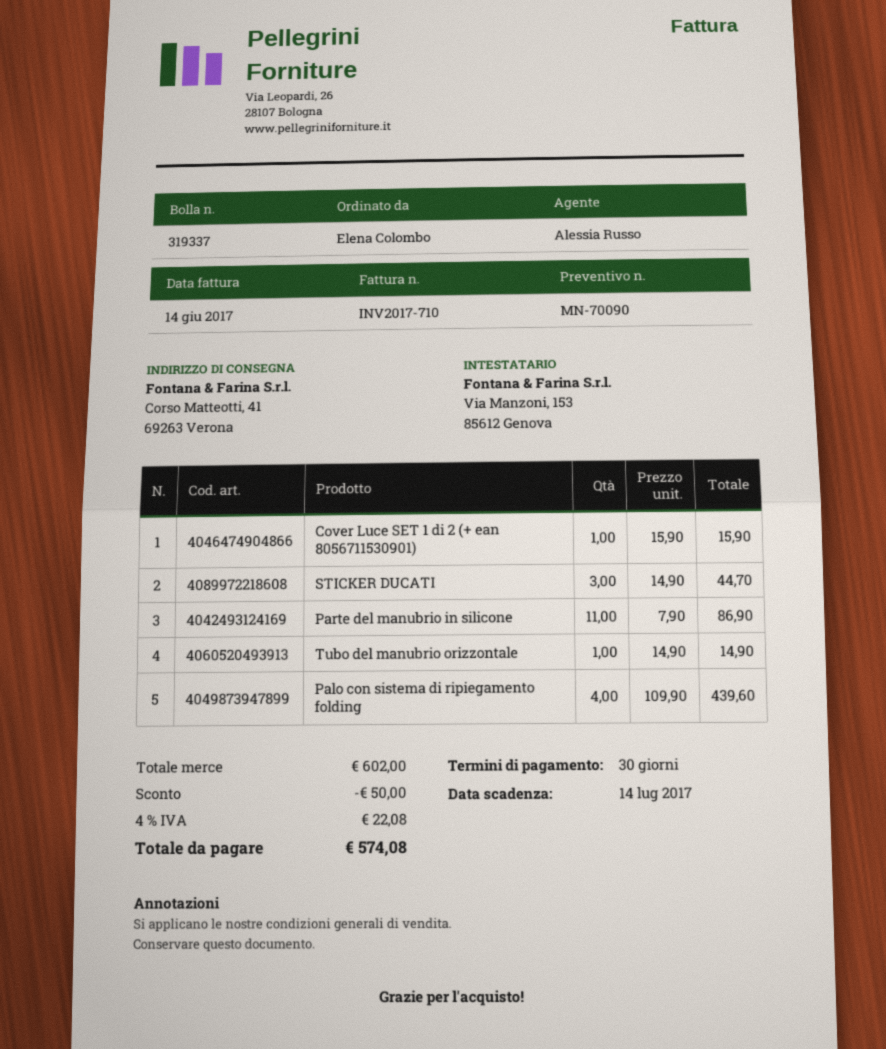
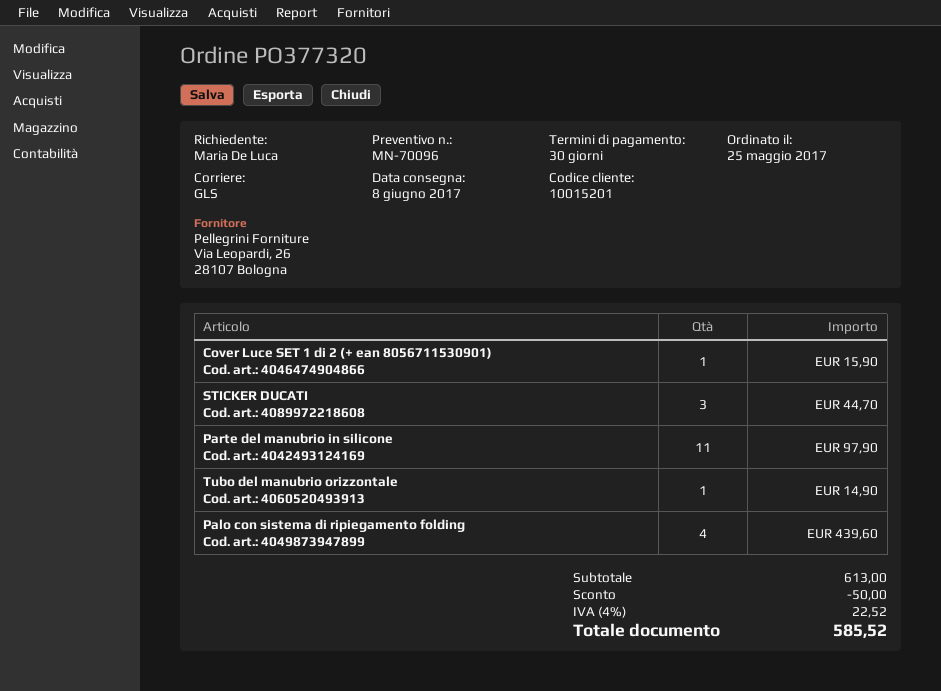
quote number: MN-70090 -> MN-70096
ordered by: Elena Colombo -> Maria De Luca
Parte del manubrio in silicone: 11 for 86.90 -> 11 for 97.90
subtotal: 602.00 -> 613.00
tax: 4% = 22.08 -> 4% = 22.52
total: 574.08 -> 585.52

